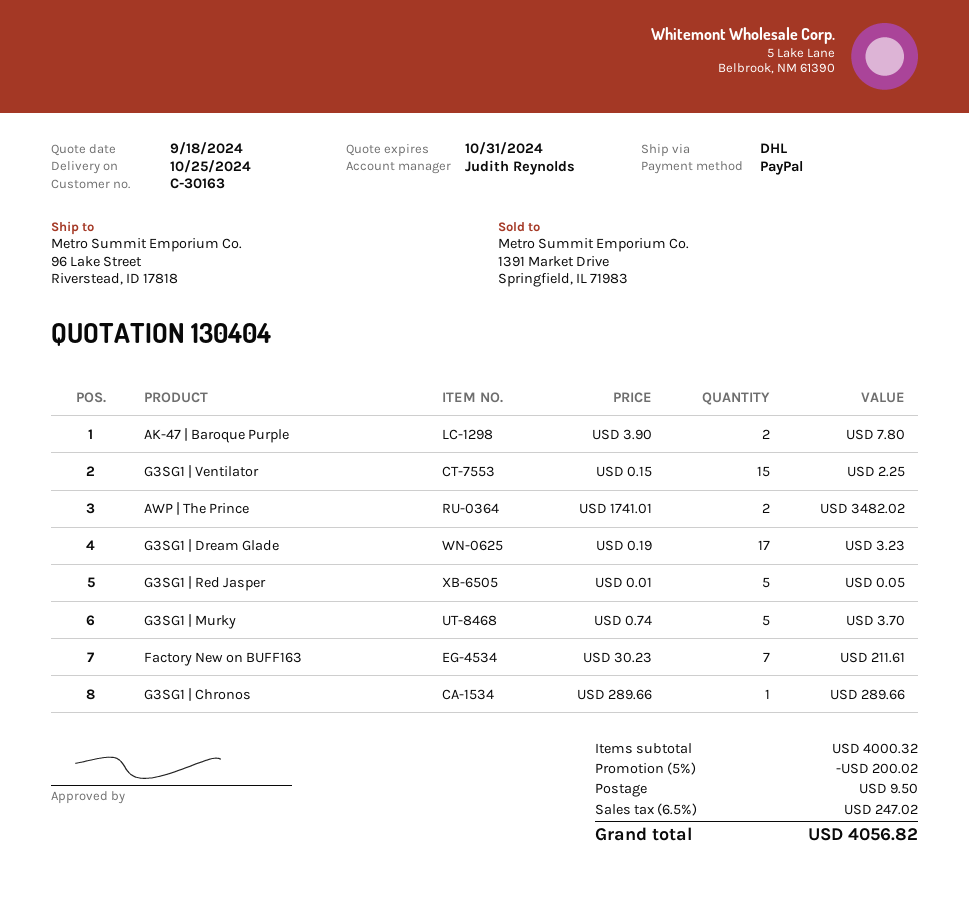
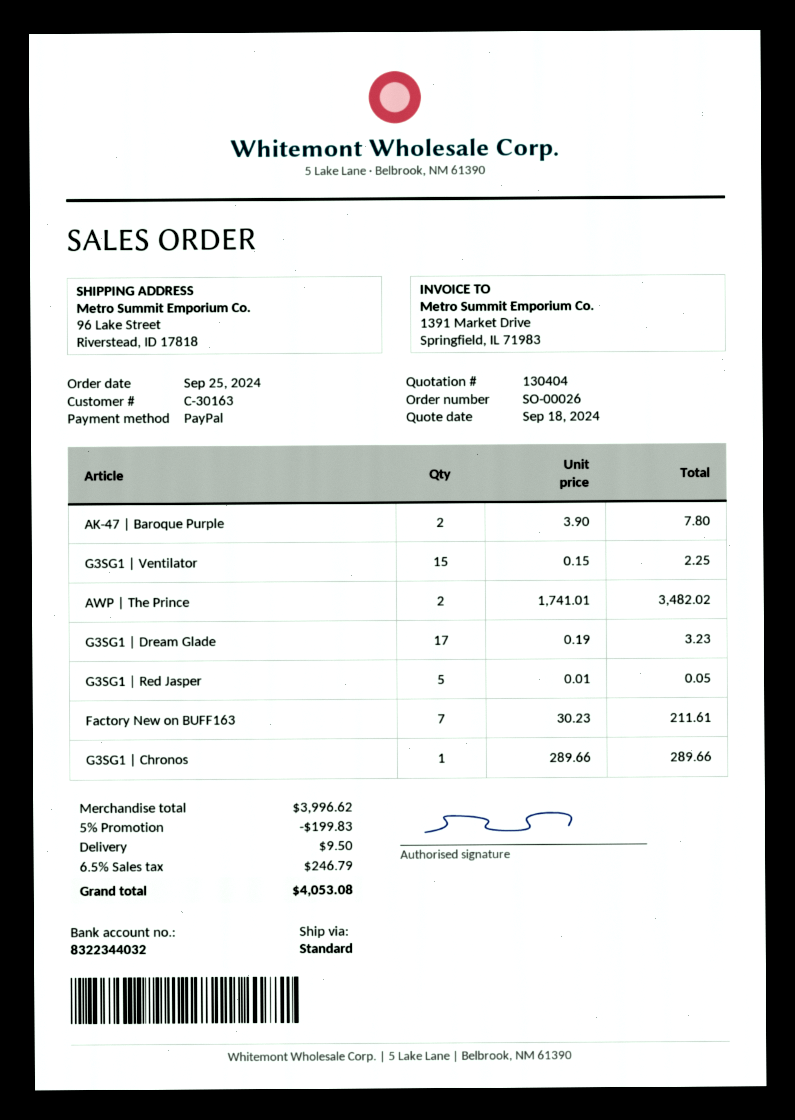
shipping method: DHL -> standard
G3SG1 | Murky: 5 x 0.74 = 3.70 -> none
subtotal: 4000.32 -> 3996.62
discount: 5% = 200.02 -> 5% = 199.83
tax: 6.5% = 247.02 -> 6.5% = 246.79
total: 4056.82 -> 4053.08

